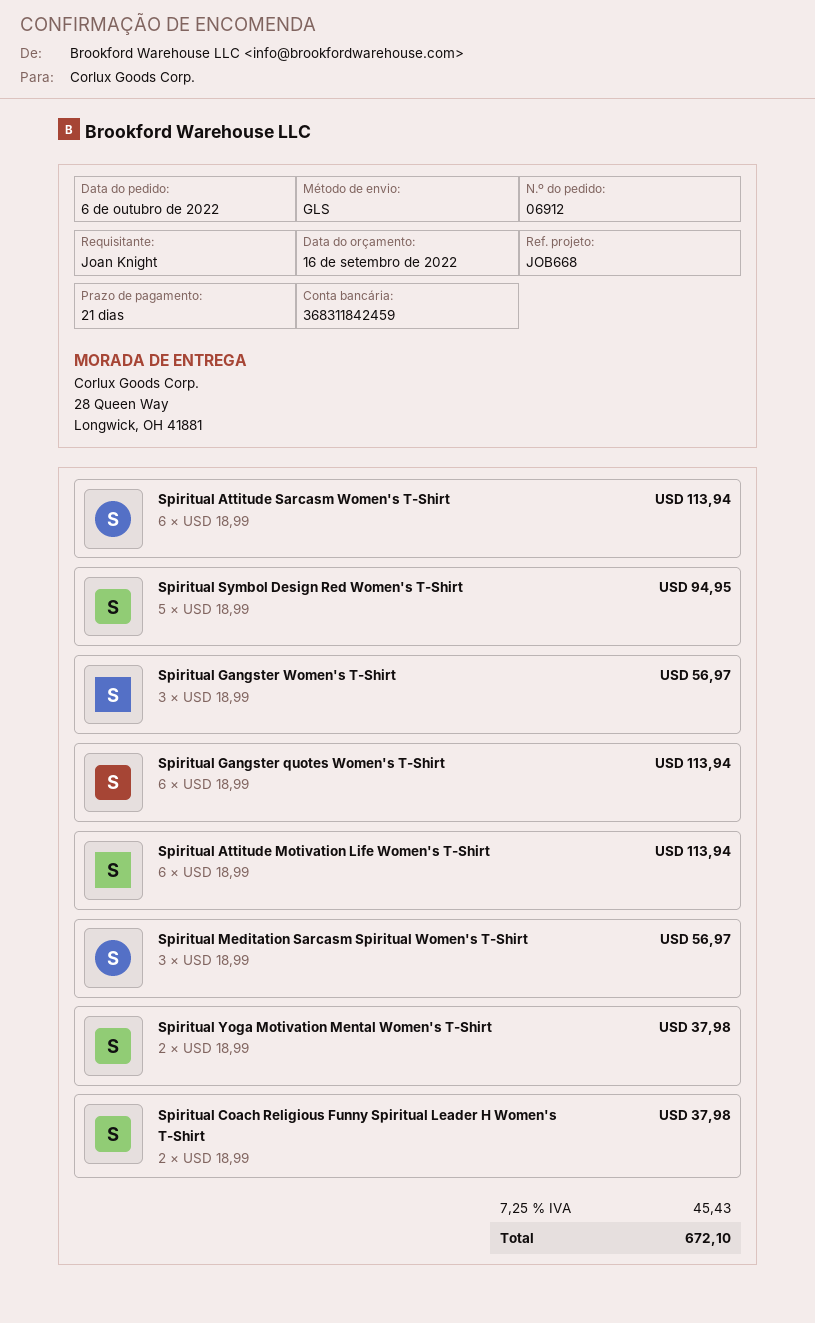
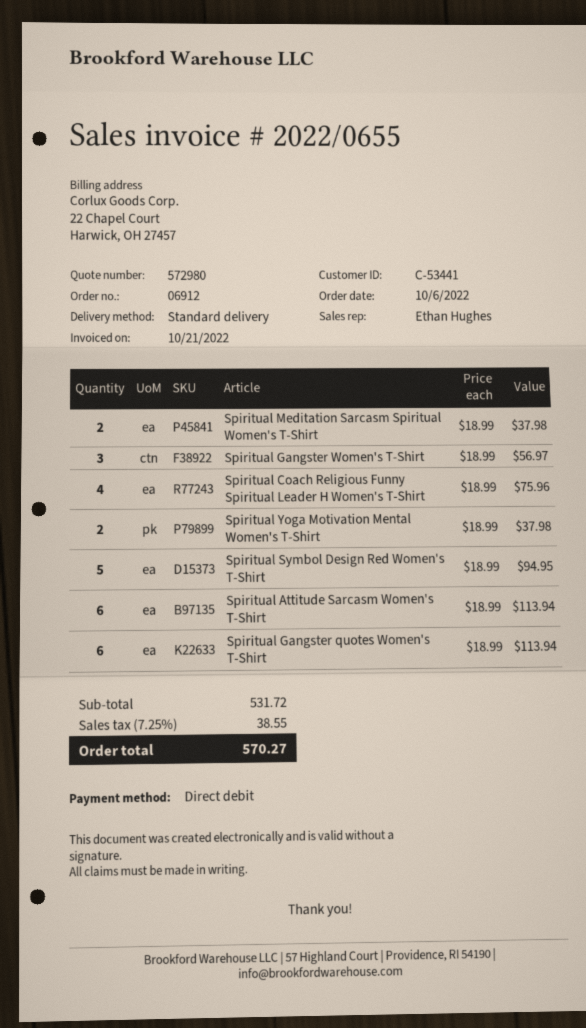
shipping method: GLS -> standard
Spiritual Attitude Motivation Life Women's T-Shirt: 6 x 18.99 = 113.94 -> none
Spiritual Meditation Sarcasm Spiritual Women's T-Shirt: 3 x 18.99 = 56.97 -> 2 x 18.99 = 37.98
Spiritual Coach Religious Funny Spiritual Leader H Women's T-Shirt: 2 x 18.99 = 37.98 -> 4 x 18.99 = 75.96
tax: 7.25% = 45.43 -> 7.25% = 38.55
total: 672.10 -> 570.27

